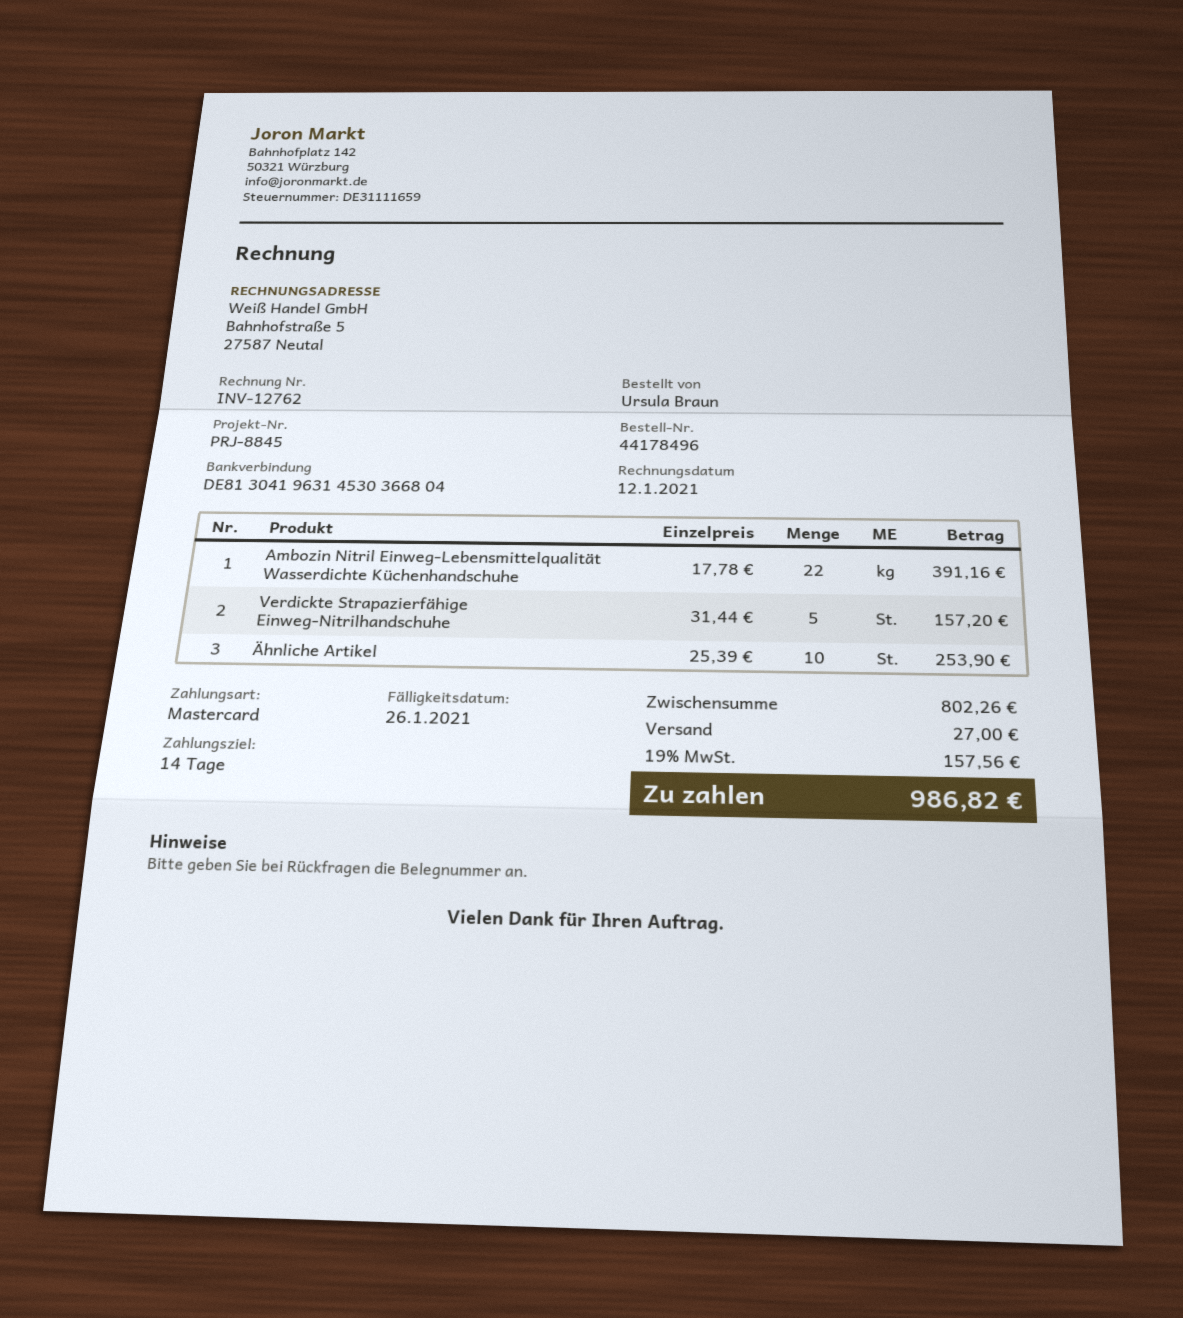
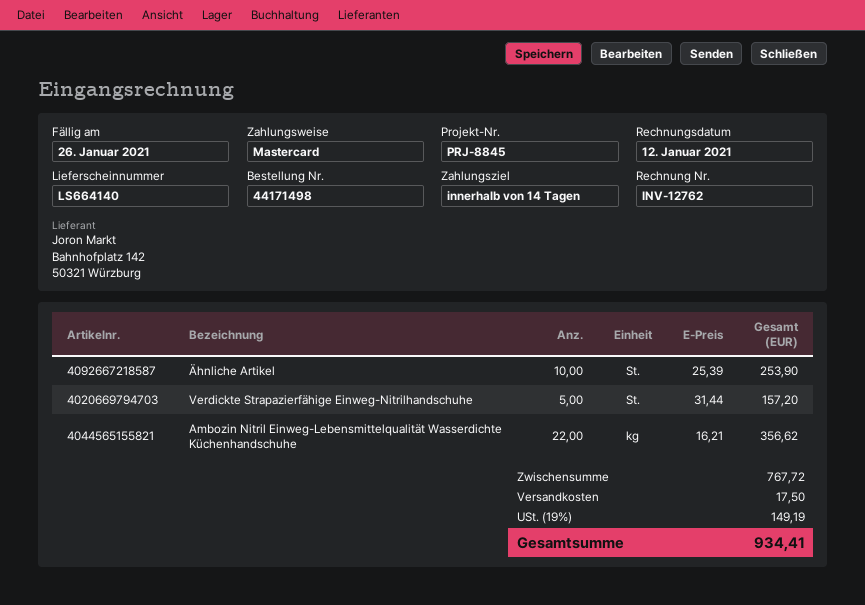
order number: 44178496 -> 44171498
Ambozin Nitril Einweg-Lebensmittelqualität Wasserdichte Küchenhandschuhe: 22 x 17.78 = 391.16 -> 22 x 16.21 = 356.62
subtotal: 802.26 -> 767.72
shipping: 27.00 -> 17.50
tax: 19% = 157.56 -> 19% = 149.19
total: 986.82 -> 934.41

